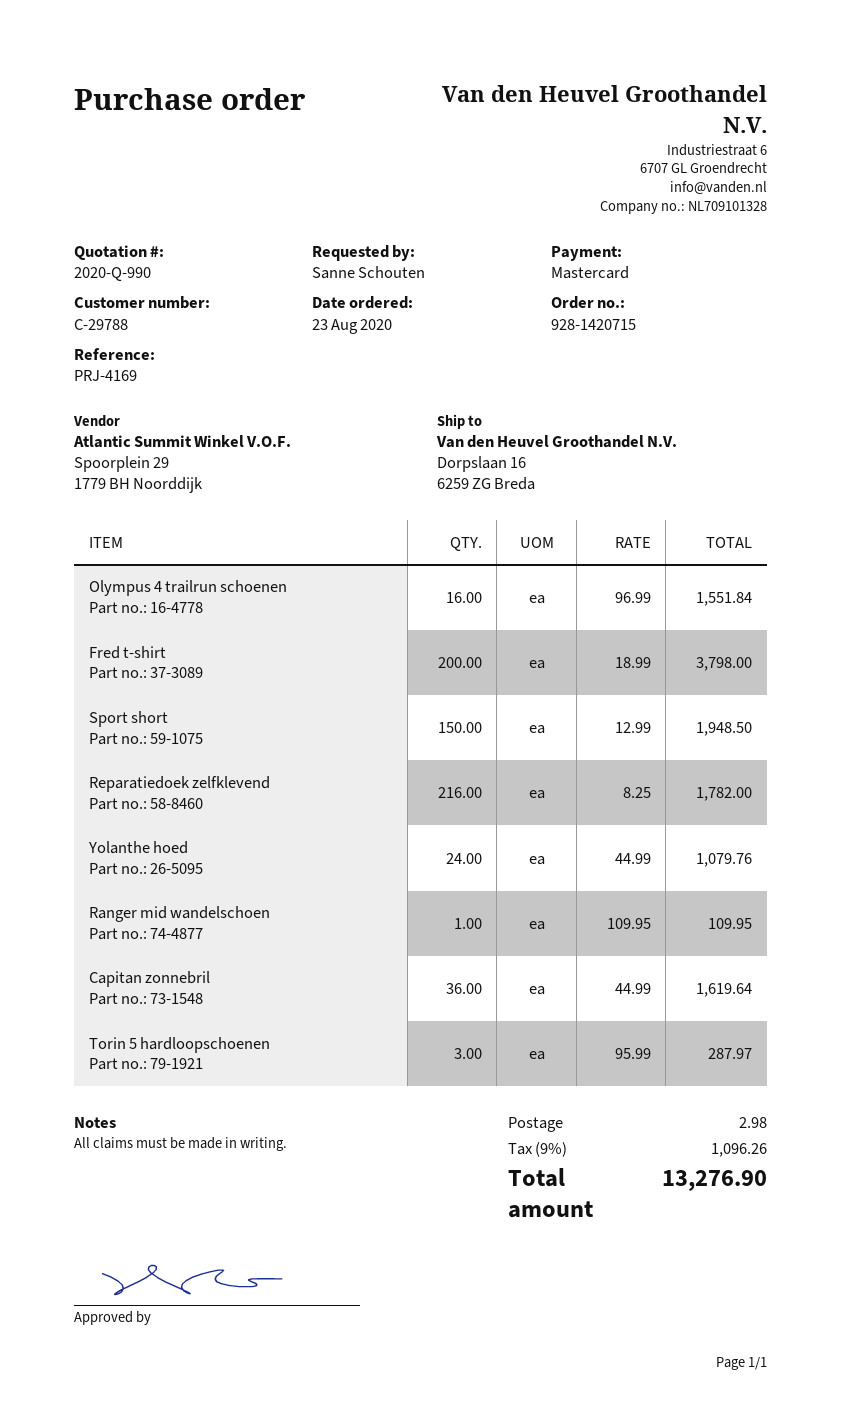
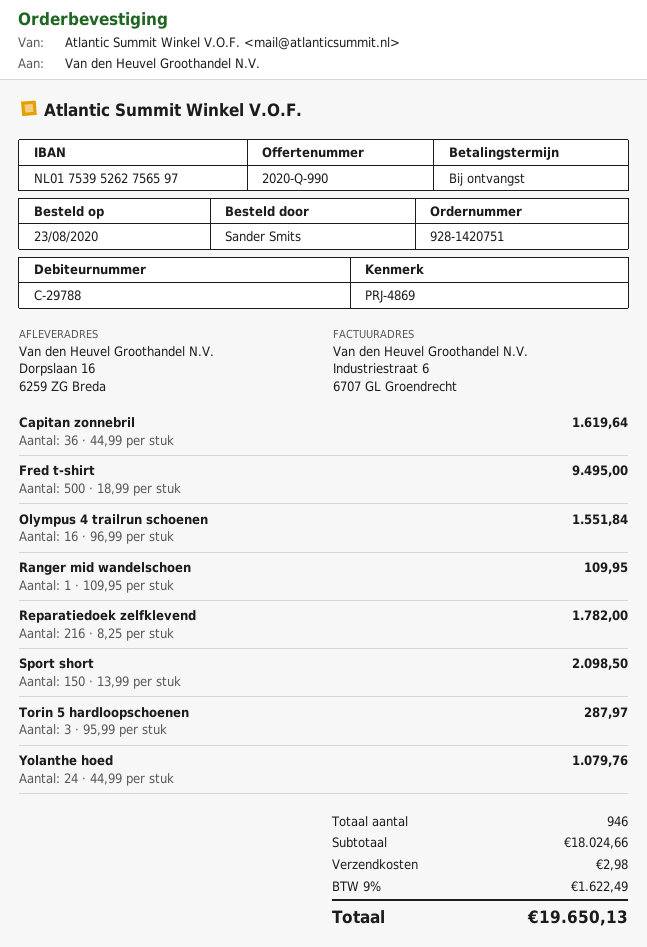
order number: 928-1420715 -> 928-1420751
reference: PRJ-4169 -> PRJ-4869
ordered by: Sanne Schouten -> Sander Smits
Fred t-shirt: 200 x 18.99 = 3798.00 -> 500 x 18.99 = 9495.00
Sport short: 150 x 12.99 = 1948.50 -> 150 x 13.99 = 2098.50
tax: 9% = 1096.26 -> 9% = 1622.49
total: 13276.90 -> 19650.13

